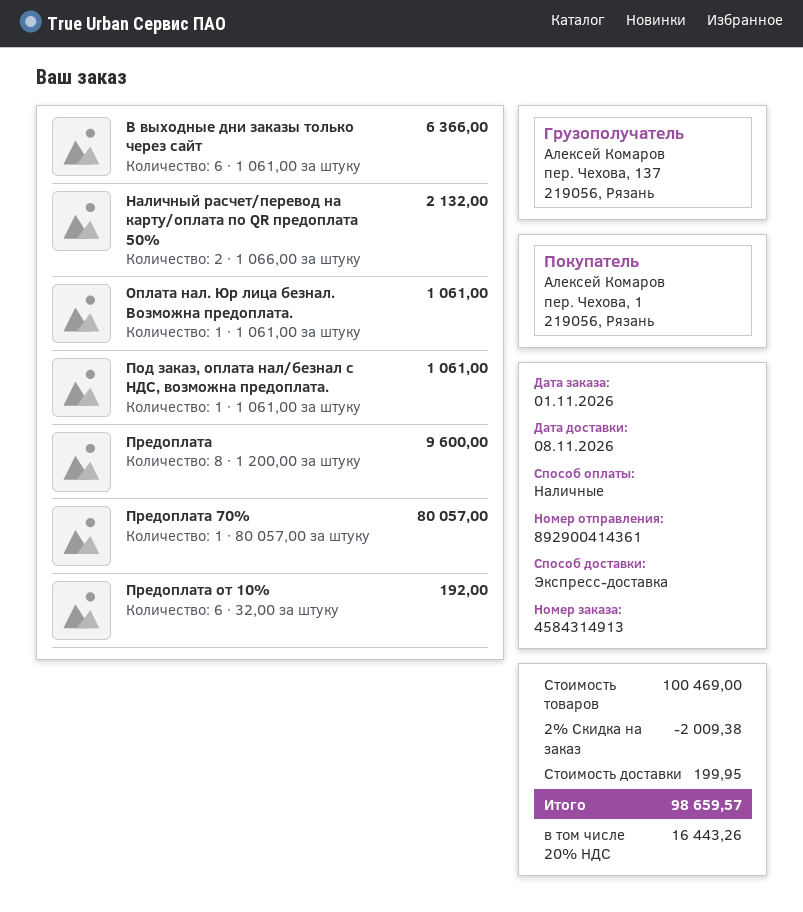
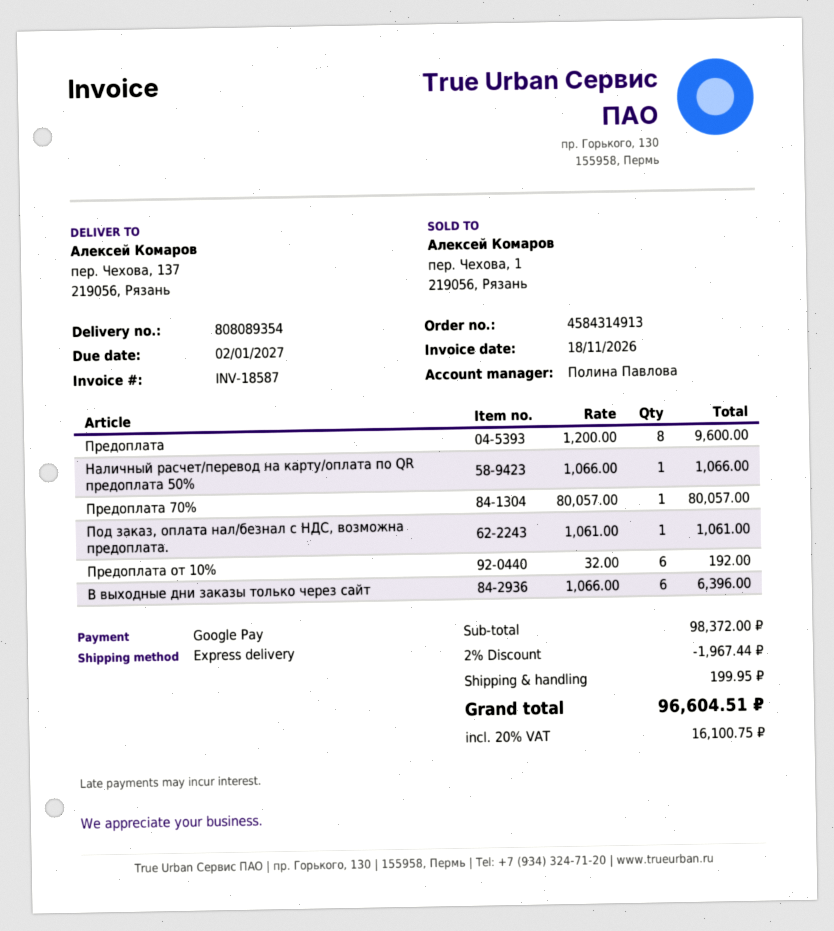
payment method: cash -> Google Pay
В выходные дни заказы только через сайт: 6 x 1061.00 = 6366.00 -> 6 x 1066.00 = 6396.00
Наличный расчет/перевод на карту/оплата по QR предоплата 50%: 2 x 1066.00 = 2132.00 -> 1 x 1066.00 = 1066.00
Оплата нал. Юр лица безнал. Возможна предоплата.: 1 x 1061.00 = 1061.00 -> none
subtotal: 100469.00 -> 98372.00
discount: 2% = 2009.38 -> 2% = 1967.44
tax: 20% = 16443.26 -> 20% = 16100.75
total: 98659.57 -> 96604.51

